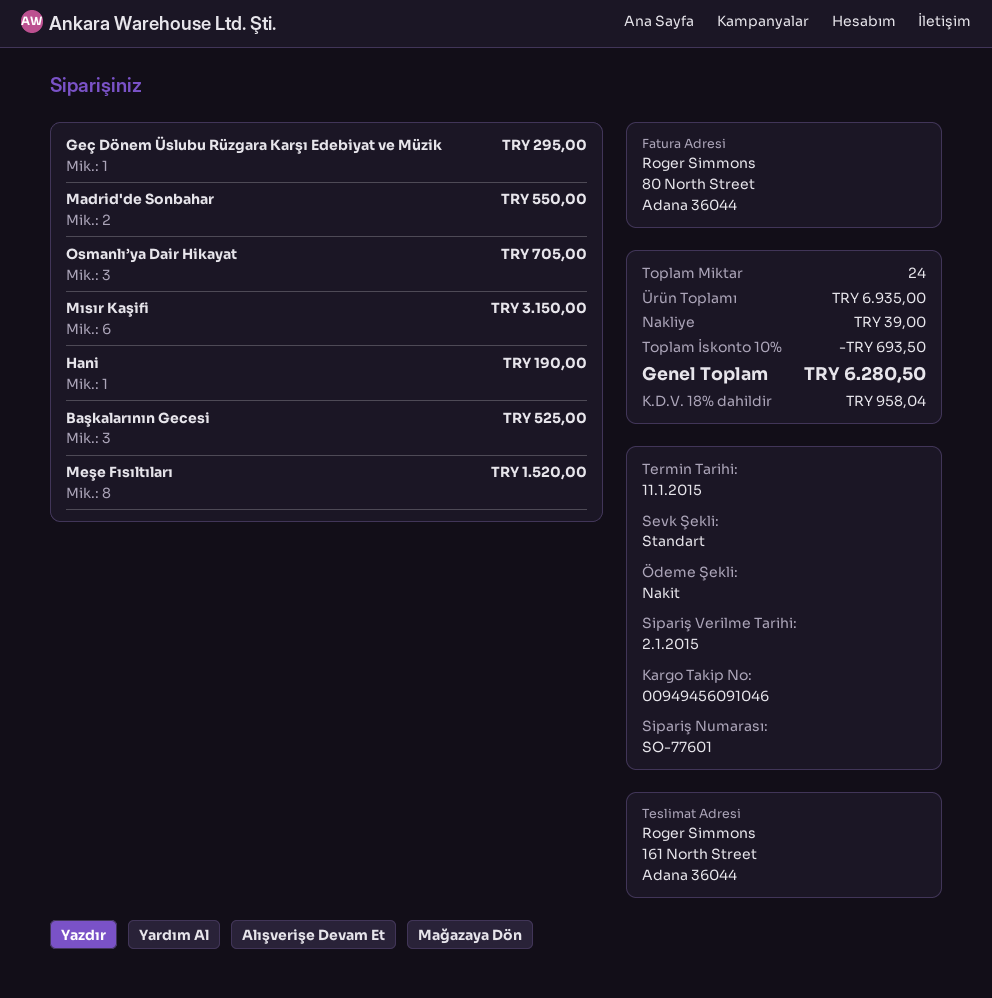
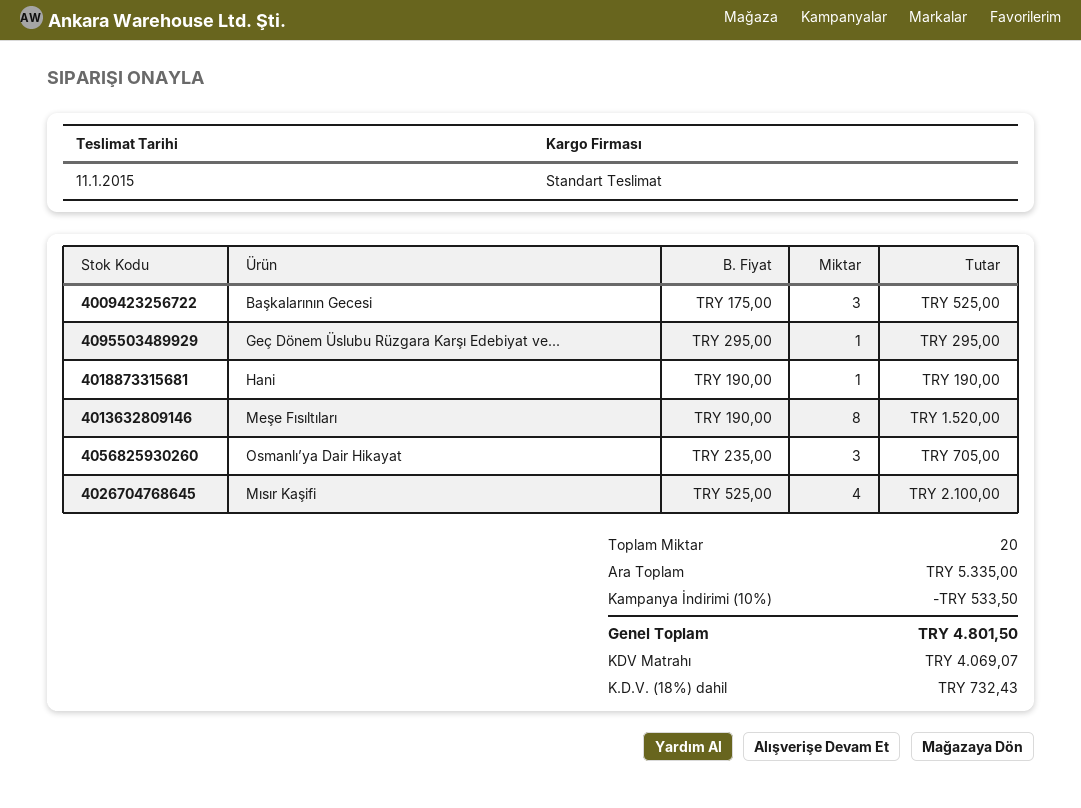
Madrid'de Sonbahar: 2 for 550.00 -> none
Mısır Kaşifi: 6 for 3150.00 -> 4 for 2100.00
total quantity: 24 -> 20
subtotal: 6935.00 -> 5335.00
discount: 10% = 693.50 -> 10% = 533.50
shipping: 39.00 -> none
tax: 18% = 958.04 -> 18% = 732.43
total: 6280.50 -> 4801.50

